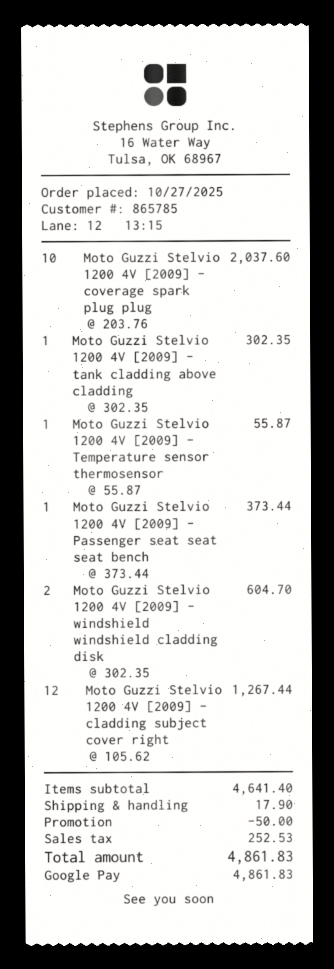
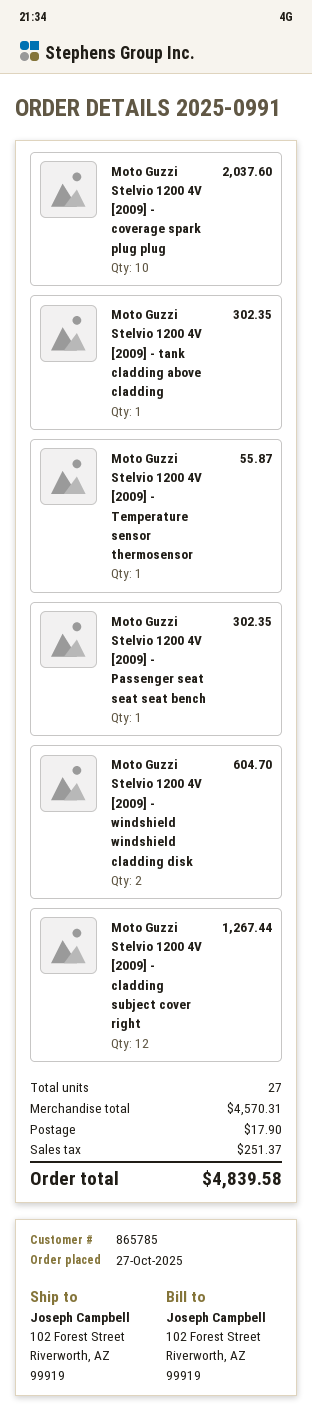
Moto Guzzi Stelvio 1200 4V [2009] - Passenger seat seat seat bench: 1 for 373.44 -> 1 for 302.35
subtotal: 4641.40 -> 4570.31
discount: 50.00 -> none
tax: 252.53 -> 251.37
total: 4861.83 -> 4839.58

